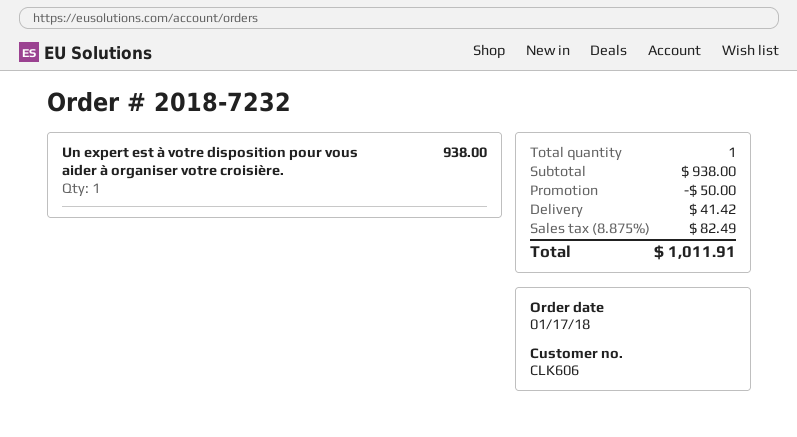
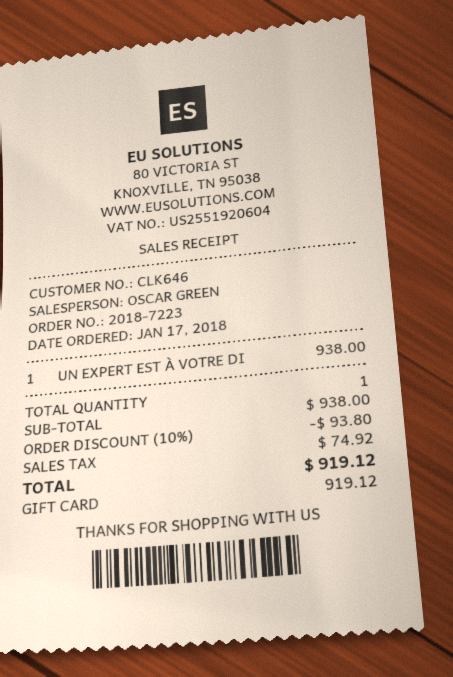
order number: 2018-7232 -> 2018-7223
customer number: CLK606 -> CLK646
discount: 50.00 -> 93.80
shipping: 41.42 -> none
tax: 82.49 -> 74.92
total: 1011.91 -> 919.12

